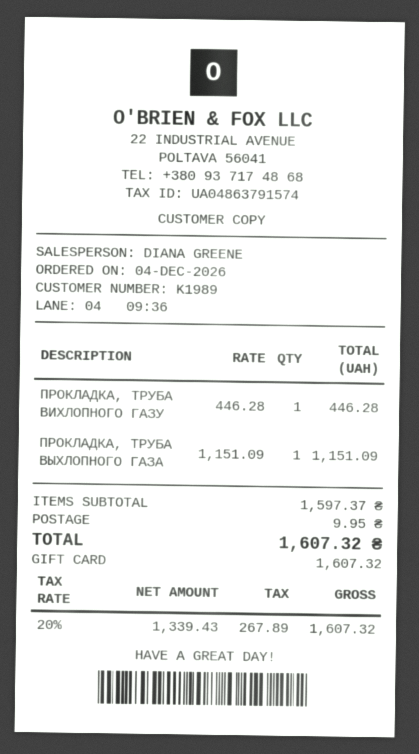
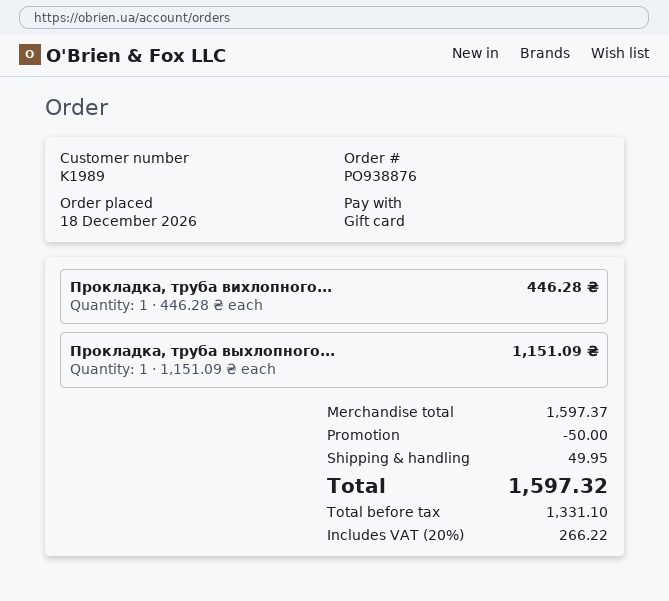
order date: 2026-12-04 -> 2026-12-18
discount: none -> 50.00
shipping: 9.95 -> 49.95
net: 1339.43 -> 1331.10
tax: 20% = 267.89 -> 20% = 266.22
total: 1607.32 -> 1597.32

